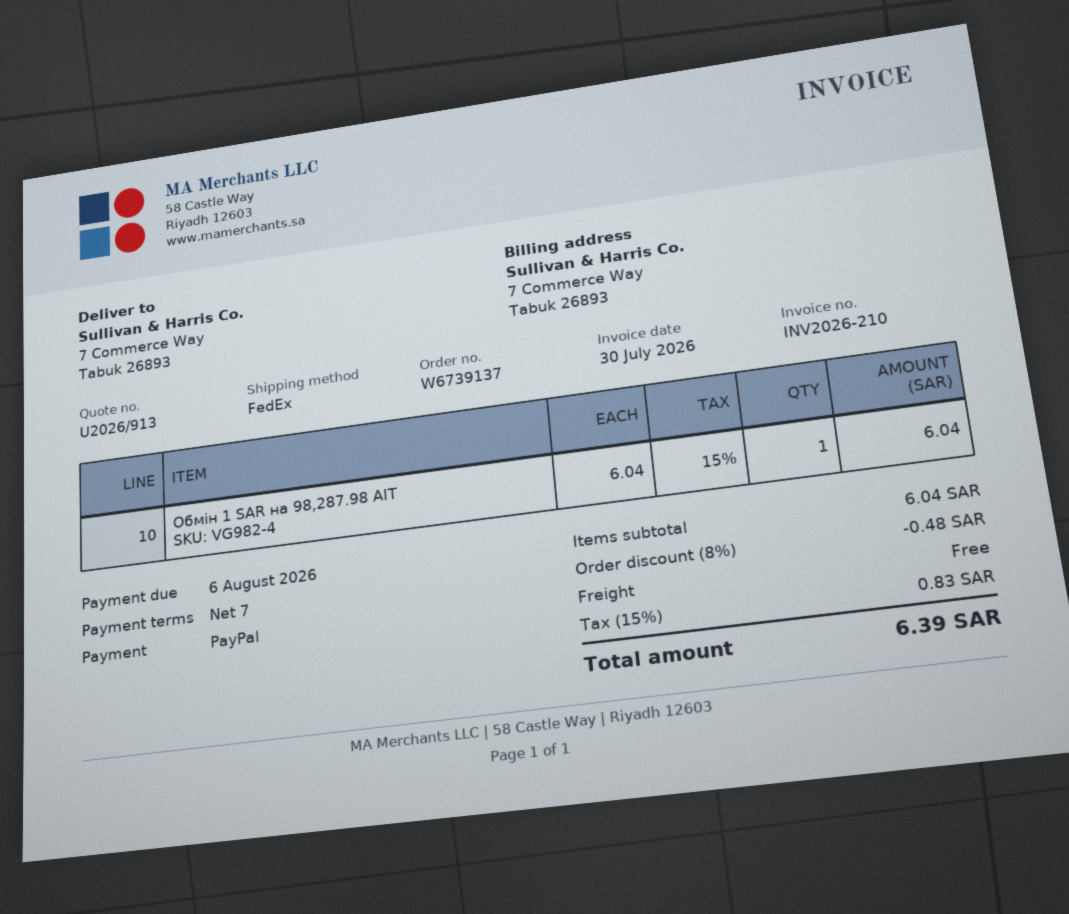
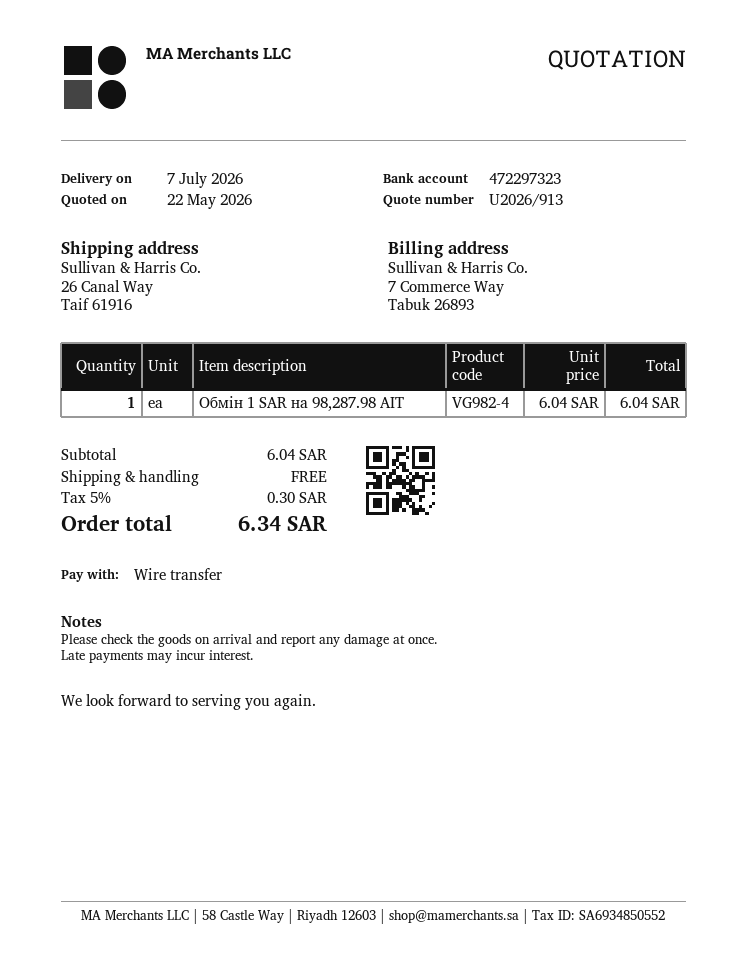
payment method: PayPal -> bank transfer
ship to: 7 Commerce Way, Tabuk 26893 -> 26 Canal Way, Taif 61916
discount: 8% = 0.48 -> none
tax: 15% = 0.83 -> 5% = 0.30
total: 6.39 -> 6.34

